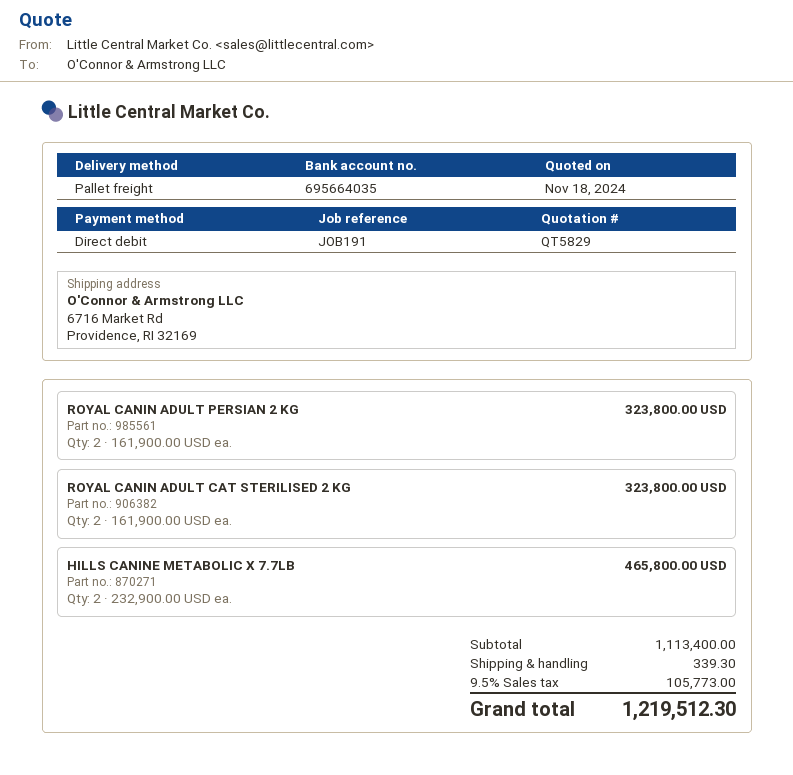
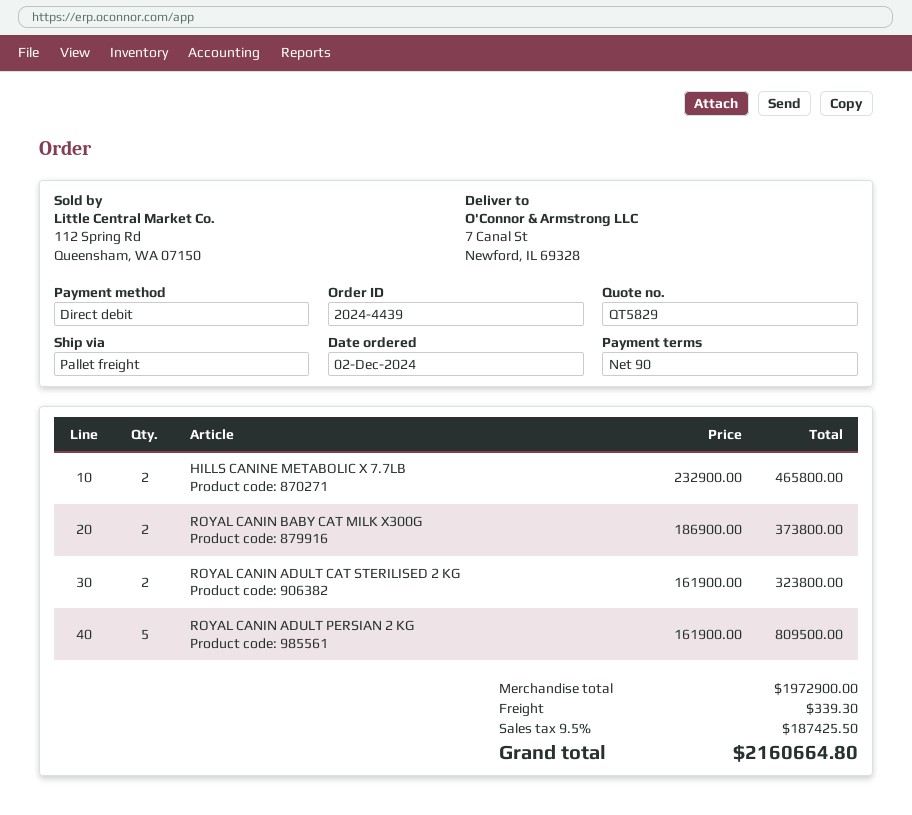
ship to: 6716 Market Rd, Providence, RI 32169 -> 7 Canal St, Newford, IL 69328
ROYAL CANIN ADULT PERSIAN 2 KG: 2 x 161900.00 = 323800.00 -> 5 x 161900.00 = 809500.00
ROYAL CANIN BABY CAT MILK X300G: none -> 2 x 186900.00 = 373800.00
subtotal: 1113400.00 -> 1972900.00
tax: 9.5% = 105773.00 -> 9.5% = 187425.50
total: 1219512.30 -> 2160664.80

